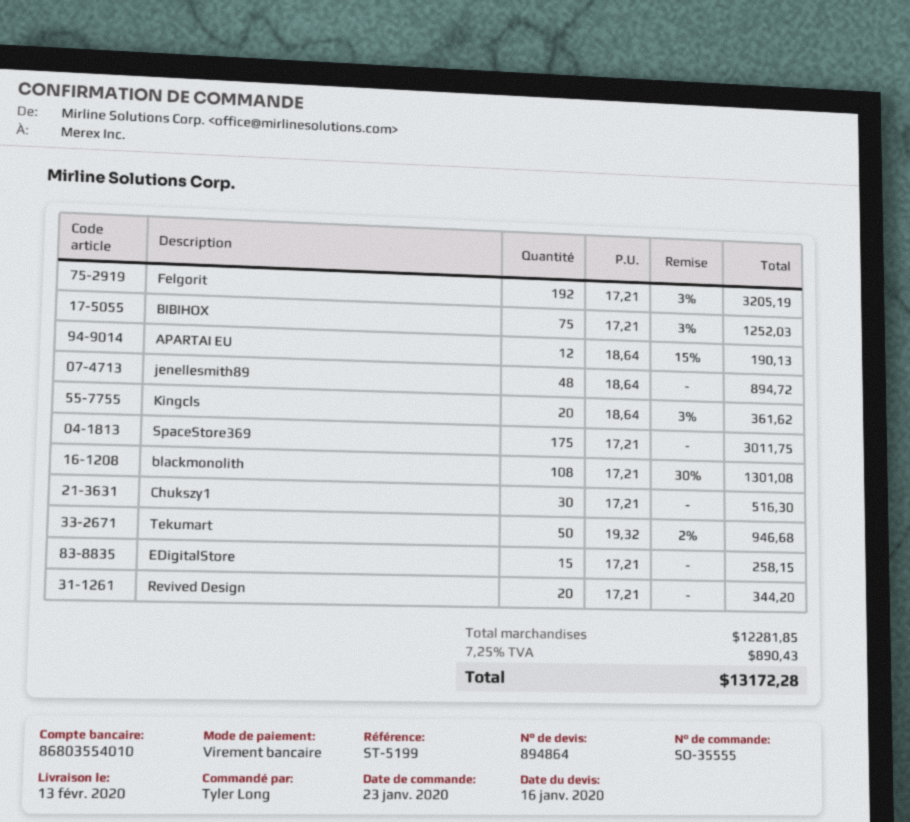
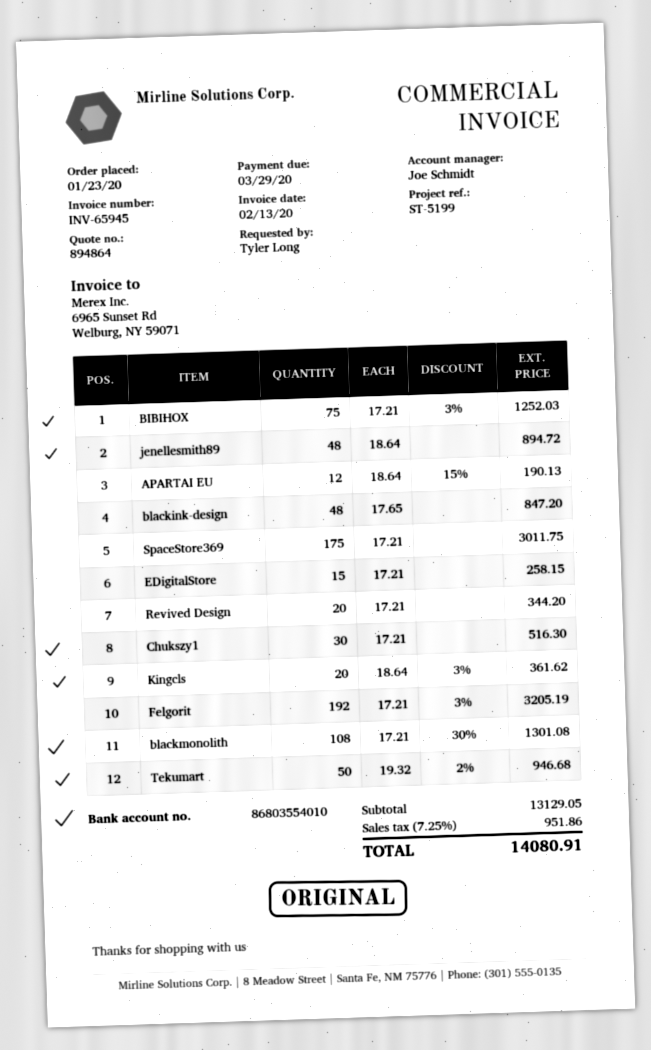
blackink-design: none -> 48 x 17.65 = 847.20
subtotal: 12281.85 -> 13129.05
tax: 7.25% = 890.43 -> 7.25% = 951.86
total: 13172.28 -> 14080.91

